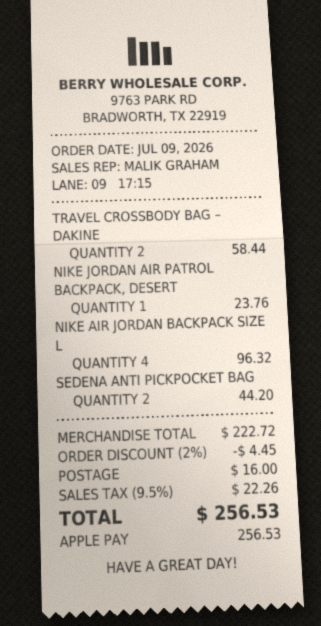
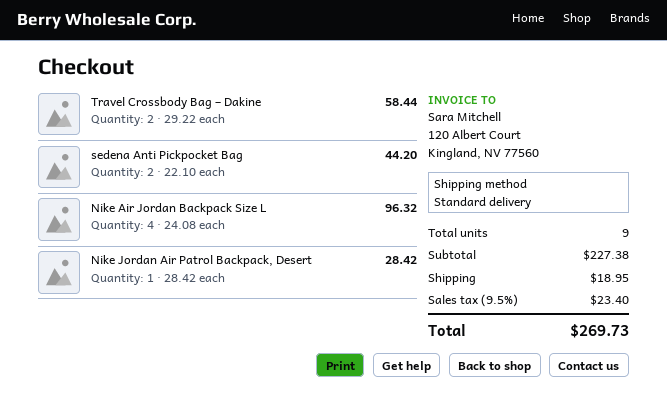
NIKE JORDAN AIR PATROL BACKPACK, DESERT: 1 for 23.76 -> 1 for 28.42
subtotal: 222.72 -> 227.38
discount: 2% = 4.45 -> none
shipping: 16.00 -> 18.95
tax: 9.5% = 22.26 -> 9.5% = 23.40
total: 256.53 -> 269.73

